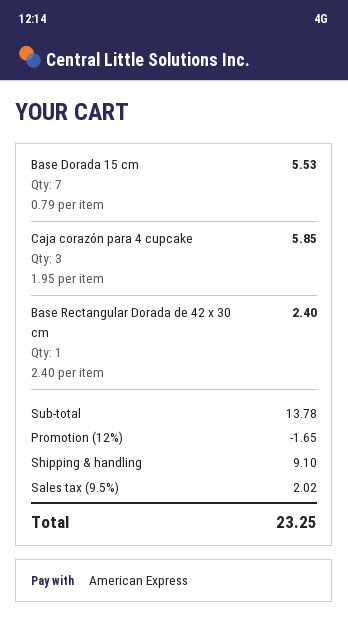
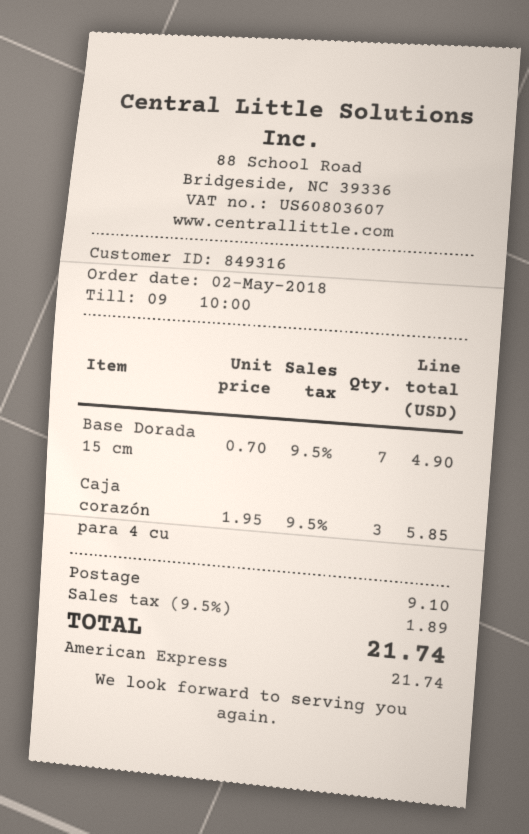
Base Dorada 15 cm: 7 x 0.79 = 5.53 -> 7 x 0.70 = 4.90
Base Rectangular Dorada de 42 x 30 cm: 1 x 2.40 = 2.40 -> none
discount: 12% = 1.65 -> none
tax: 9.5% = 2.02 -> 9.5% = 1.89
total: 23.25 -> 21.74

